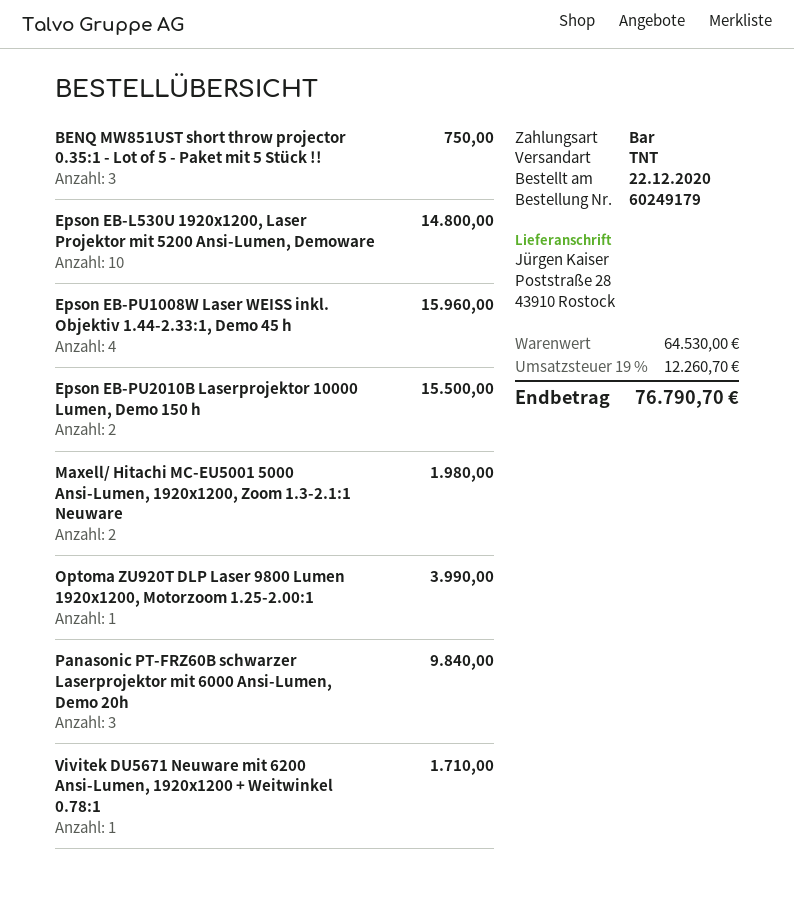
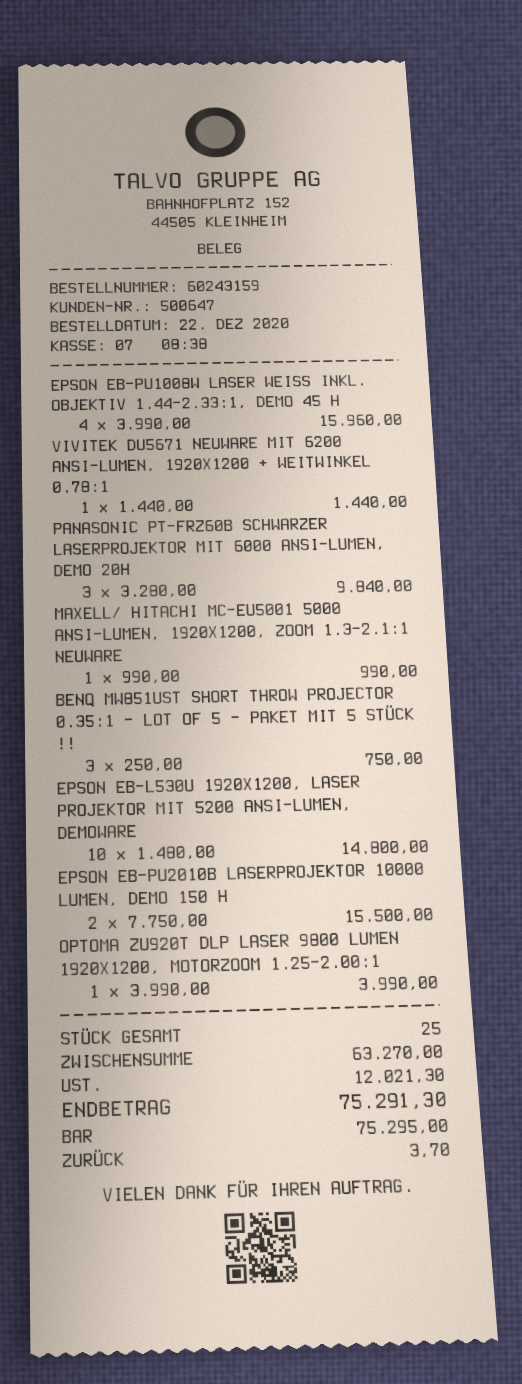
order number: 60249179 -> 60243159
Maxell/ Hitachi MC-EU5001 5000 Ansi-Lumen, 1920x1200, Zoom 1.3-2.1:1 Neuware: 2 for 1980.00 -> 1 for 990.00
Vivitek DU5671 Neuware mit 6200 Ansi-Lumen, 1920x1200 + Weitwinkel 0.78:1: 1 for 1710.00 -> 1 for 1440.00
subtotal: 64530.00 -> 63270.00
tax: 12260.70 -> 12021.30
total: 76790.70 -> 75291.30

